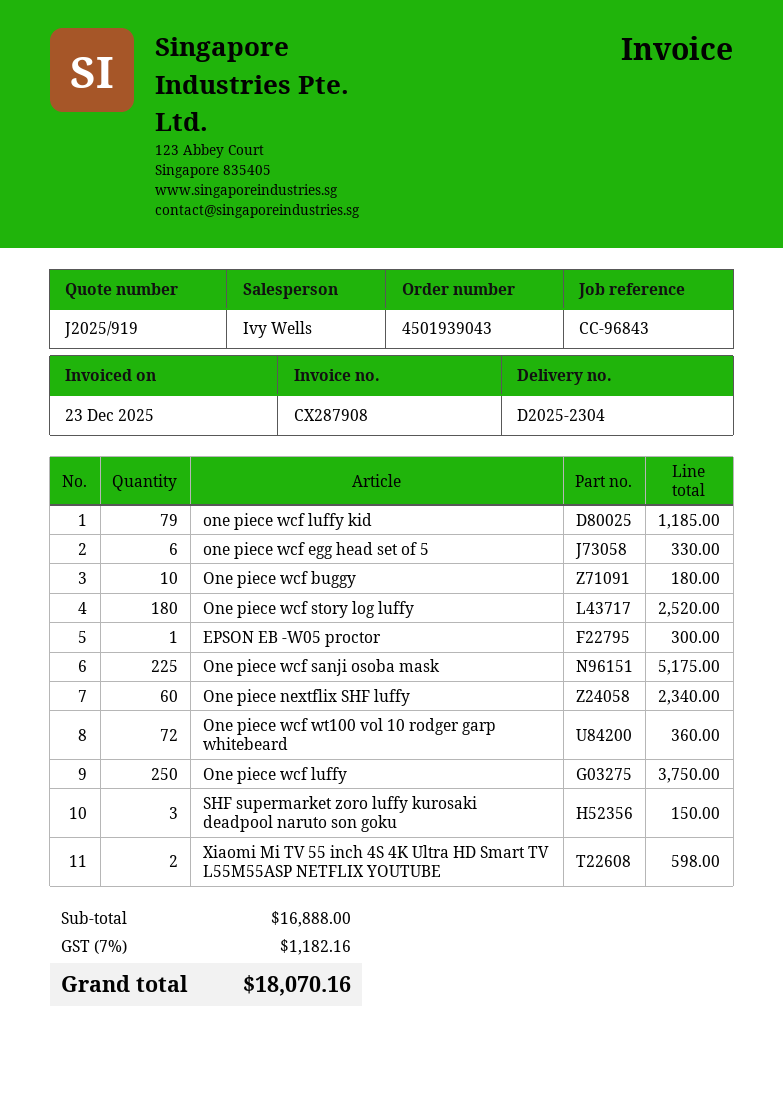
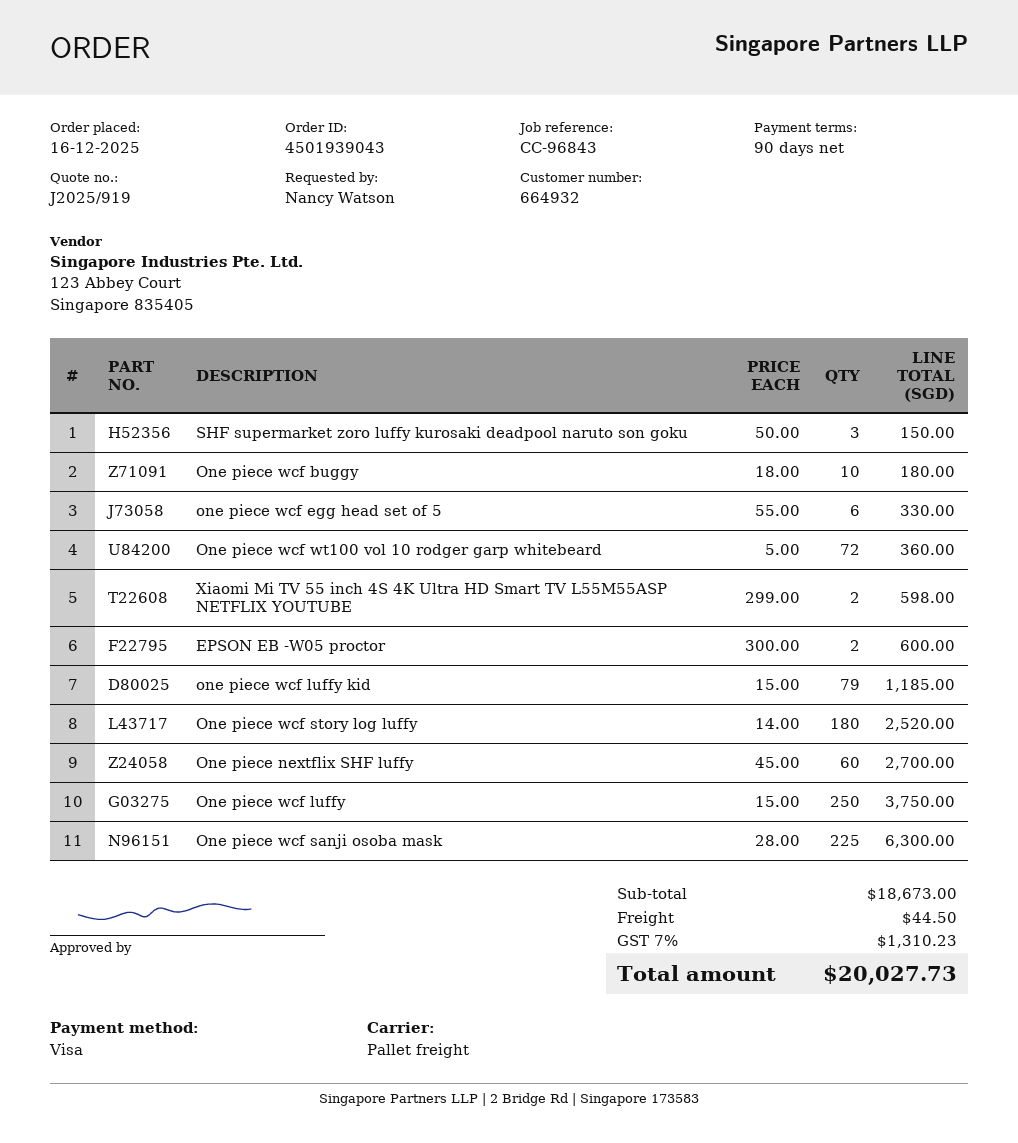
EPSON EB -W05 proctor: 1 for 300.00 -> 2 for 600.00
One piece wcf sanji osoba mask: 225 for 5175.00 -> 225 for 6300.00
One piece nextflix SHF luffy: 60 for 2340.00 -> 60 for 2700.00
subtotal: 16888.00 -> 18673.00
shipping: none -> 44.50
tax: 7% = 1182.16 -> 7% = 1310.23
total: 18070.16 -> 20027.73

